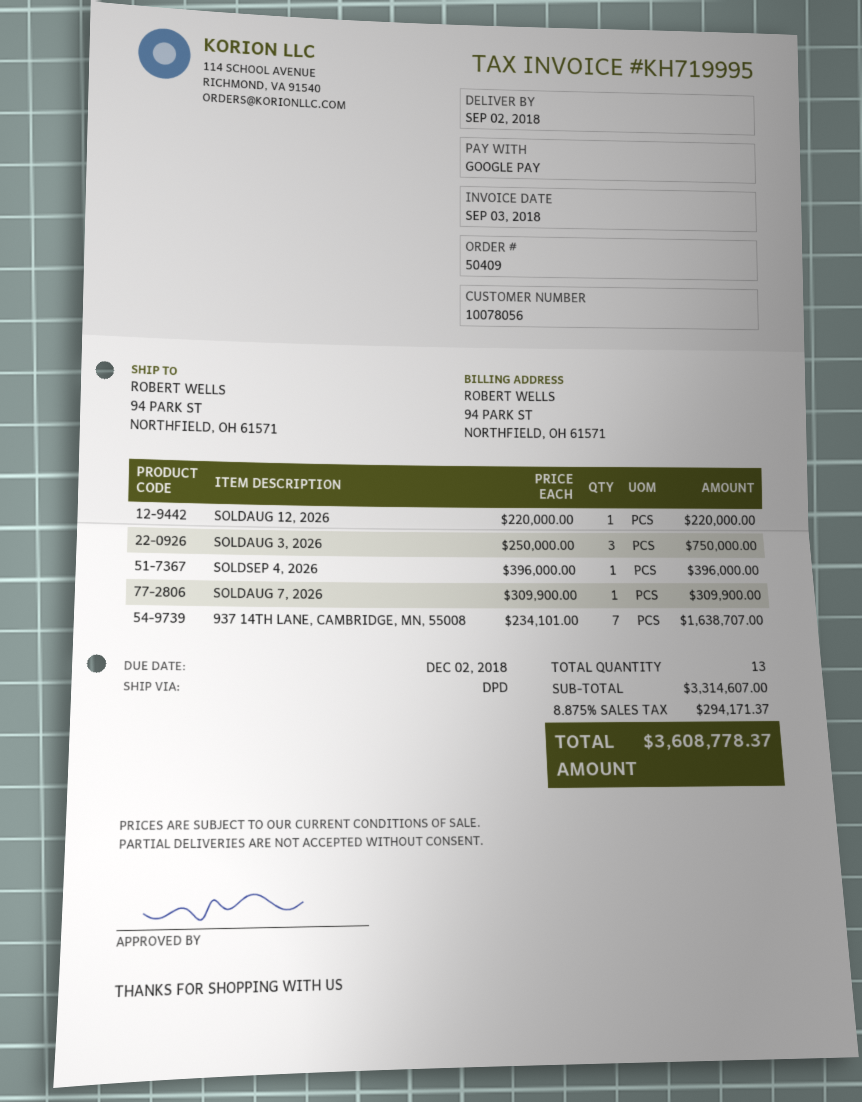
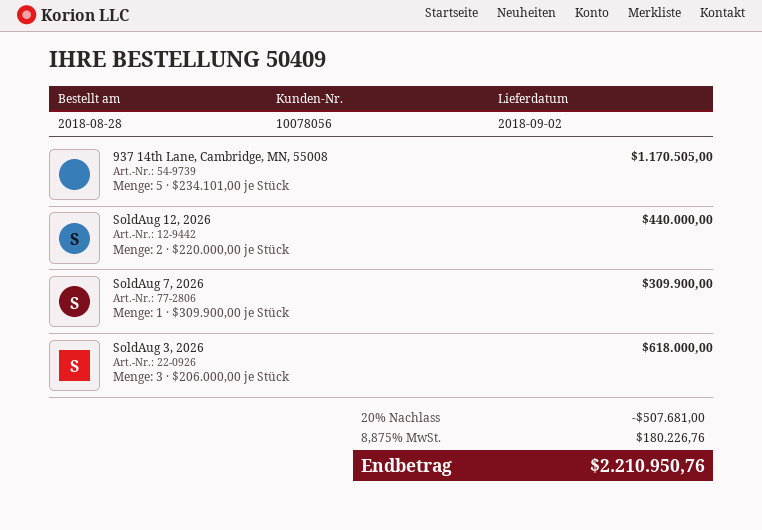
SOLDAUG 12, 2026: 1 x 220000.00 = 220000.00 -> 2 x 220000.00 = 440000.00
SOLDAUG 3, 2026: 3 x 250000.00 = 750000.00 -> 3 x 206000.00 = 618000.00
SOLDSEP 4, 2026: 1 x 396000.00 = 396000.00 -> none
937 14TH LANE, CAMBRIDGE, MN, 55008: 7 x 234101.00 = 1638707.00 -> 5 x 234101.00 = 1170505.00
discount: none -> 20% = 507681.00
tax: 8.875% = 294171.37 -> 8.875% = 180226.76
total: 3608778.37 -> 2210950.76

